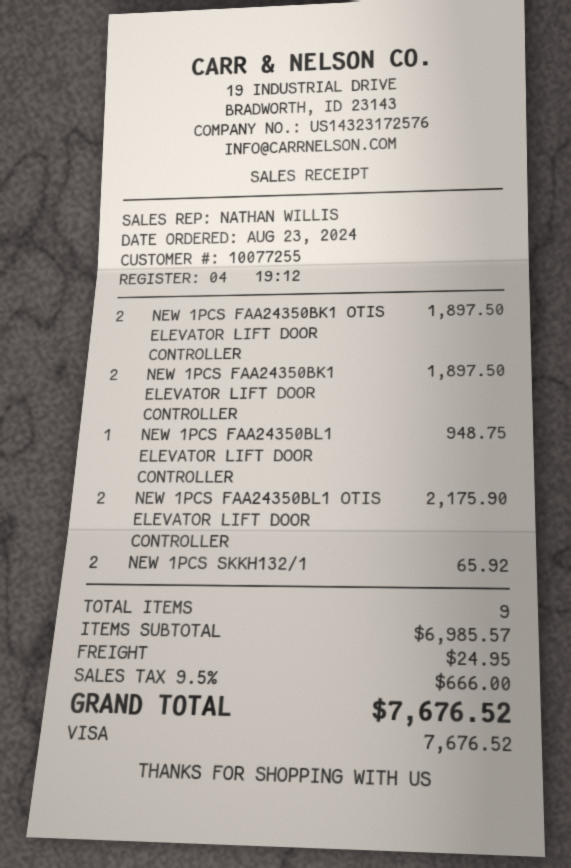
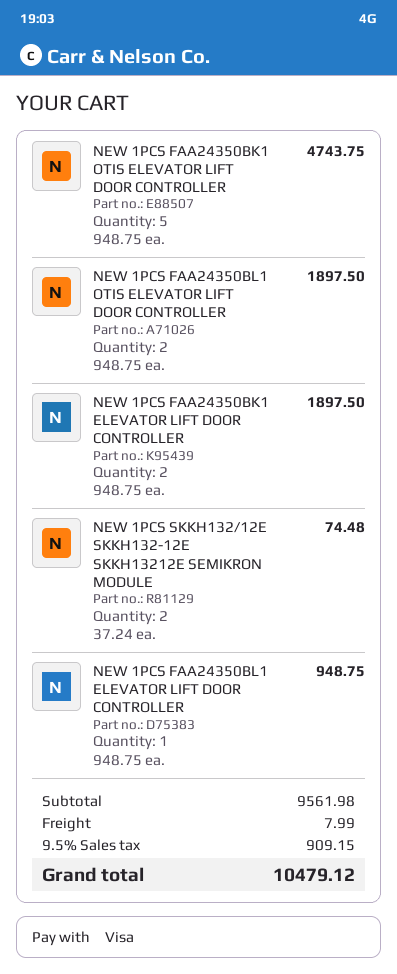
NEW 1PCS FAA24350BK1 OTIS ELEVATOR LIFT DOOR CONTROLLER: 2 for 1897.50 -> 5 for 4743.75
NEW 1PCS FAA24350BL1 OTIS ELEVATOR LIFT DOOR CONTROLLER: 2 for 2175.90 -> 2 for 1897.50
NEW 1PCS SKKH132/1: 2 for 65.92 -> 2 for 74.48
subtotal: 6985.57 -> 9561.98
shipping: 24.95 -> 7.99
tax: 9.5% = 666.00 -> 9.5% = 909.15
total: 7676.52 -> 10479.12

